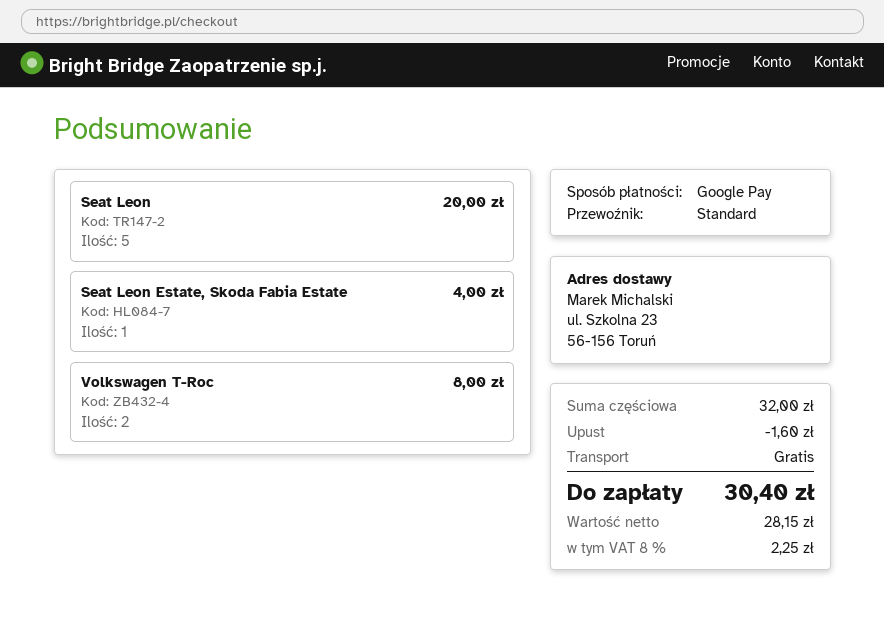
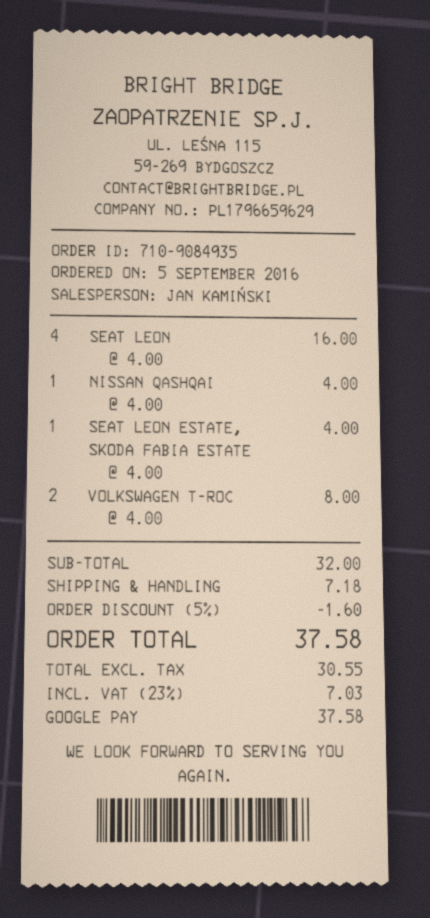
Seat Leon: 5 for 20.00 -> 4 for 16.00
NISSAN QASHQAI: none -> 1 for 4.00
shipping: 0.00 -> 7.18
net: 28.15 -> 30.55
tax: 8% = 2.25 -> 23% = 7.03
total: 30.40 -> 37.58

